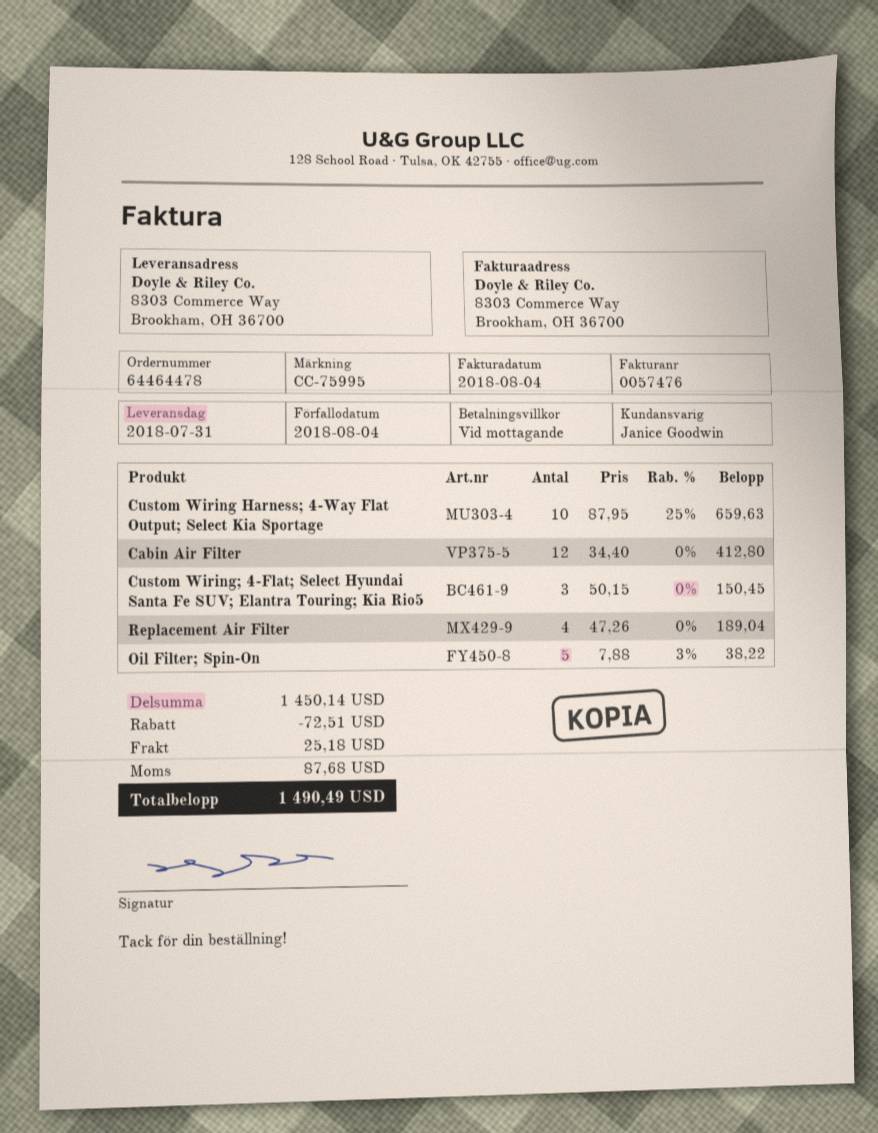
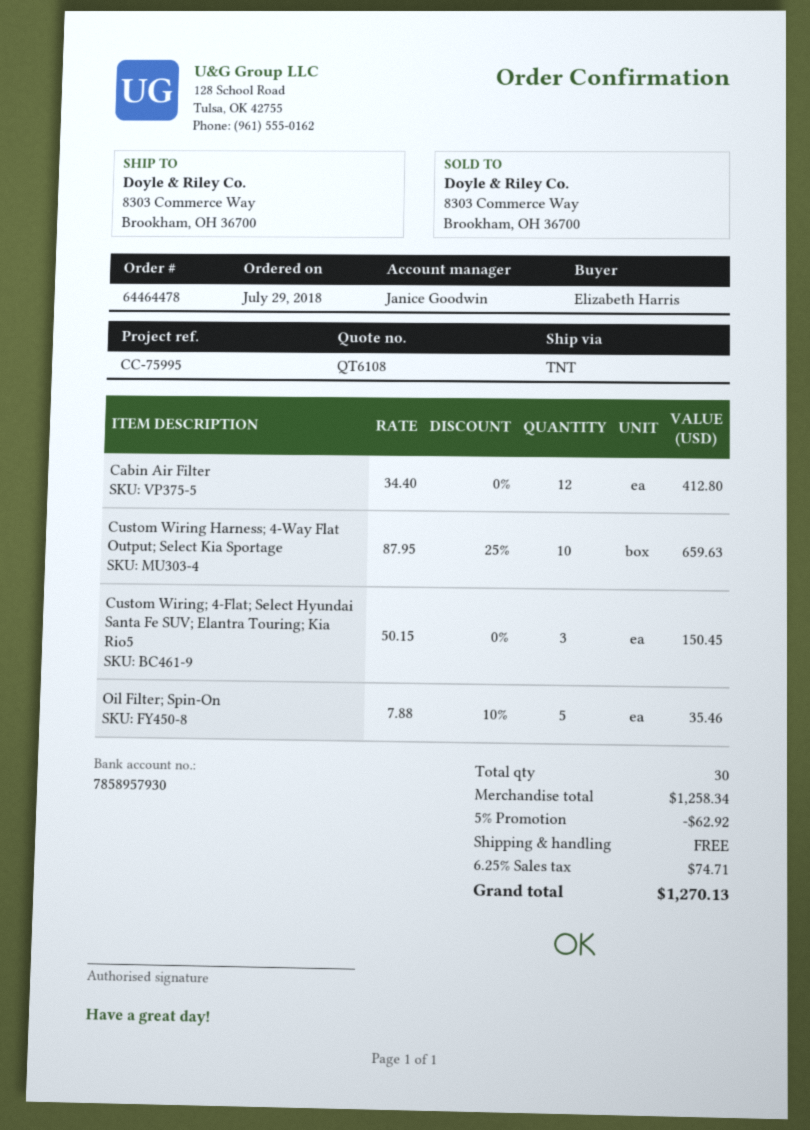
Replacement Air Filter: 4 x 47.26 = 189.04 -> none
Oil Filter; Spin-On: 5 x 7.88 - 3% = 38.22 -> 5 x 7.88 - 10% = 35.46
subtotal: 1450.14 -> 1258.34
discount: 72.51 -> 62.92
shipping: 25.18 -> 0.00
tax: 87.68 -> 74.71
total: 1490.49 -> 1270.13

